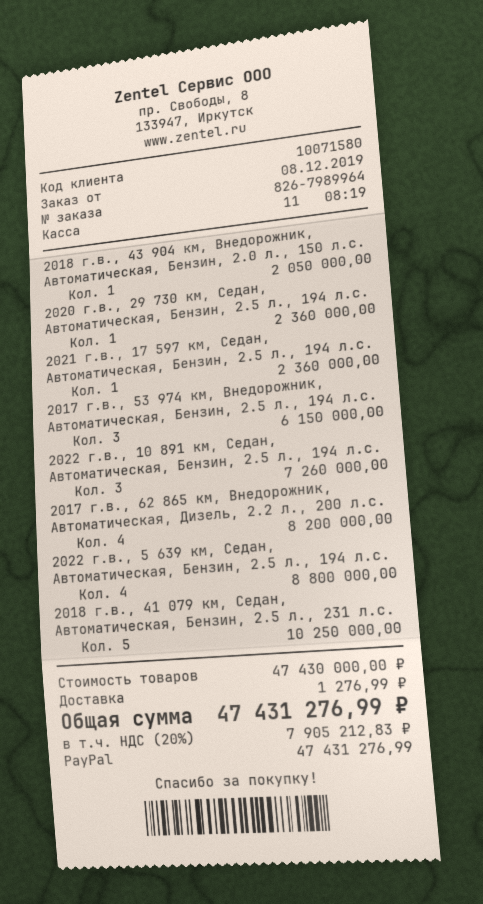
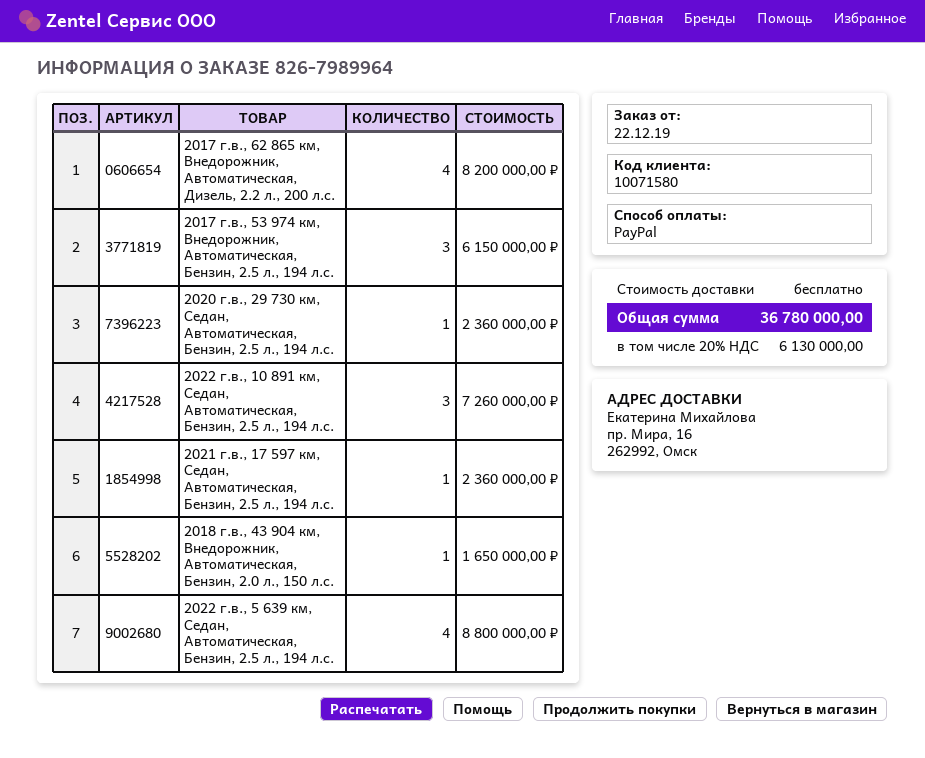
order date: 2019-12-08 -> 2019-12-22
2018 г.в., 43 904 км, Внедорожник, Автоматическая, Бензин, 2.0 л., 150 л.с.: 1 for 2050000.00 -> 1 for 1650000.00
2018 г.в., 41 079 км, Седан, Автоматическая, Бензин, 2.5 л., 231 л.с.: 5 for 10250000.00 -> none
shipping: 1276.99 -> 0.00
tax: 20% = 7905212.83 -> 20% = 6130000.00
total: 47431276.99 -> 36780000.00

